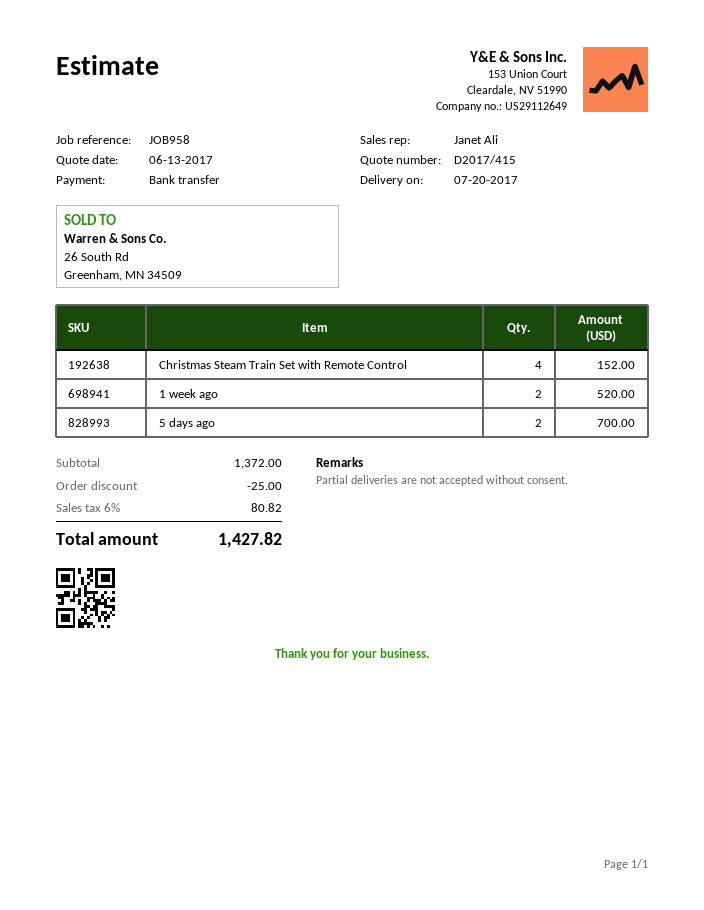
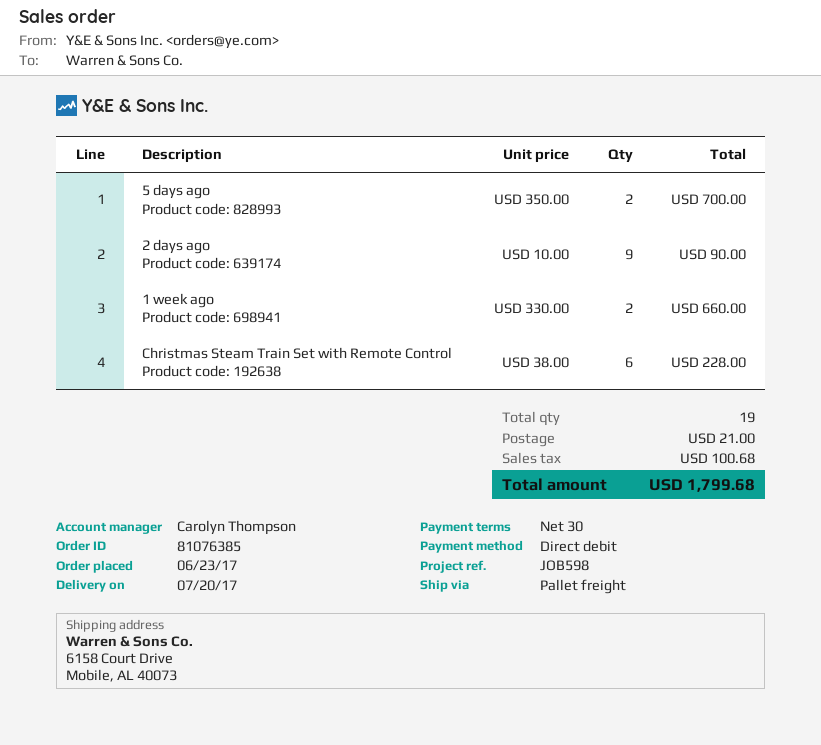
reference: JOB958 -> JOB598
sales rep: Janet Ali -> Carolyn Thompson
payment method: bank transfer -> direct debit
Christmas Steam Train Set with Remote Control: 4 for 152.00 -> 6 for 228.00
1 week ago: 2 for 520.00 -> 2 for 660.00
2 days ago: none -> 9 for 90.00
discount: 25.00 -> none
shipping: none -> 21.00
tax: 80.82 -> 100.68
total: 1427.82 -> 1799.68

